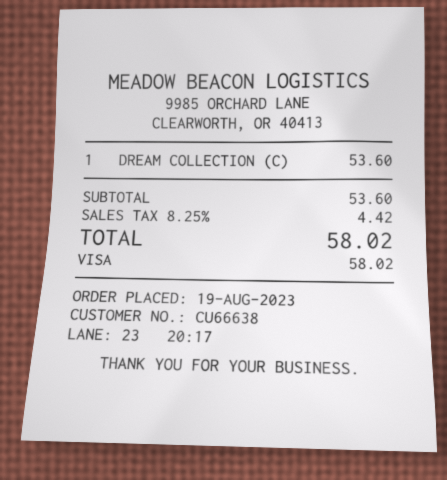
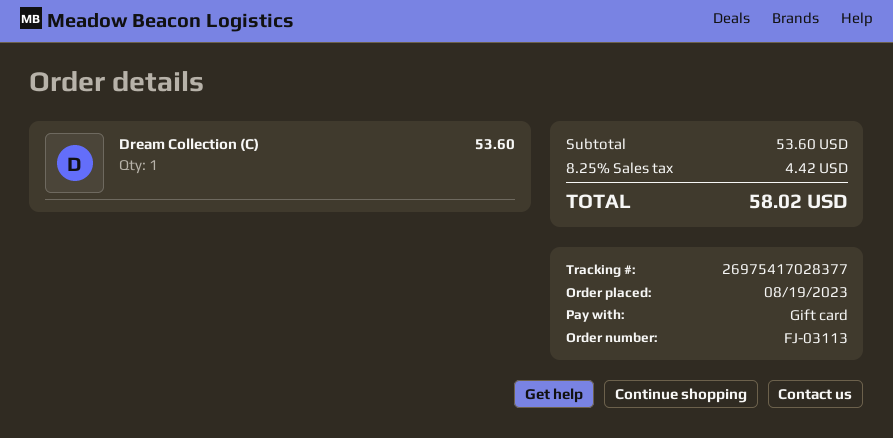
payment method: Visa -> gift card

